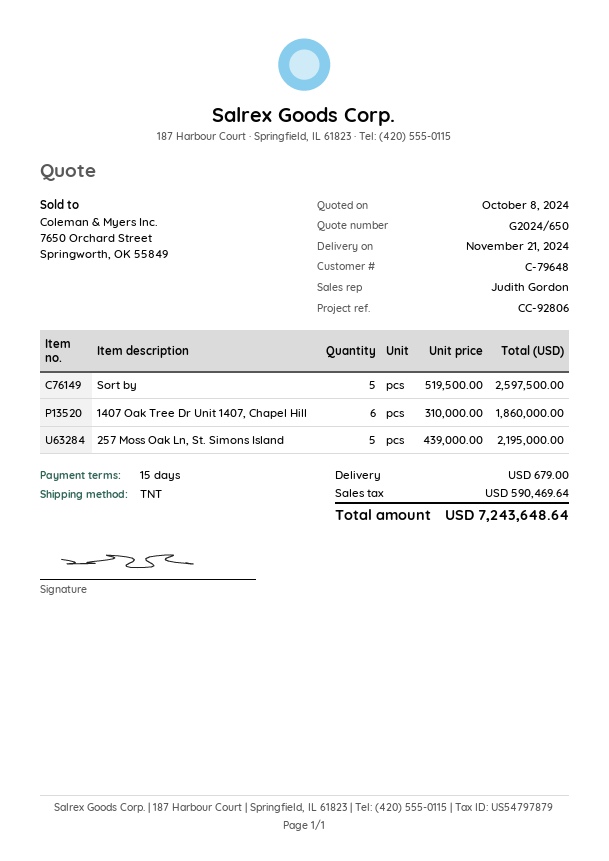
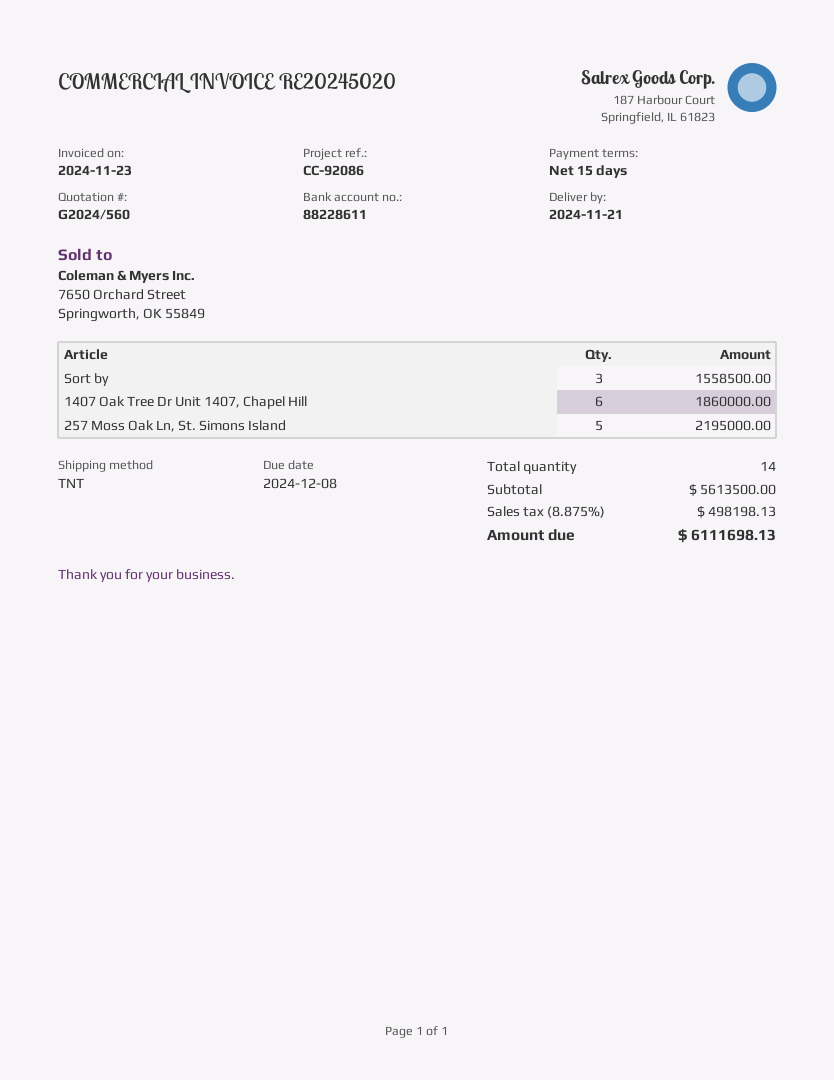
quote number: G2024/650 -> G2024/560
reference: CC-92806 -> CC-92086
Sort by: 5 for 2597500.00 -> 3 for 1558500.00
shipping: 679.00 -> none
tax: 590469.64 -> 498198.13
total: 7243648.64 -> 6111698.13

